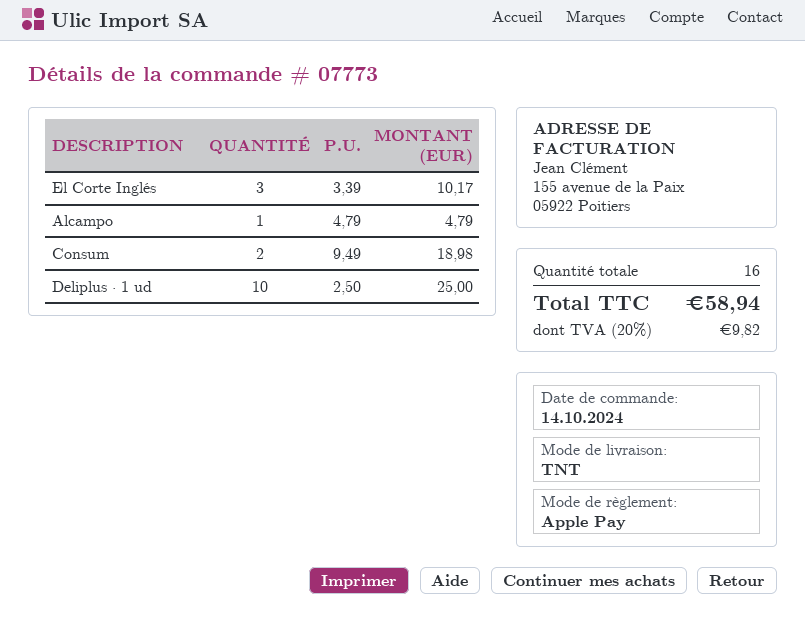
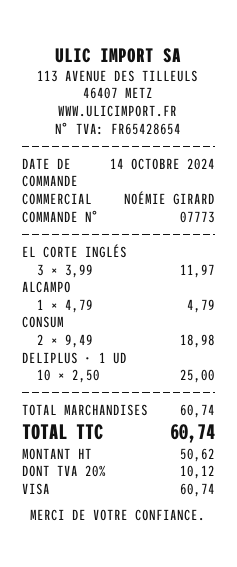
payment method: Apple Pay -> Visa
El Corte Inglés: 3 x 3.39 = 10.17 -> 3 x 3.99 = 11.97
tax: 20% = 9.82 -> 20% = 10.12
total: 58.94 -> 60.74

